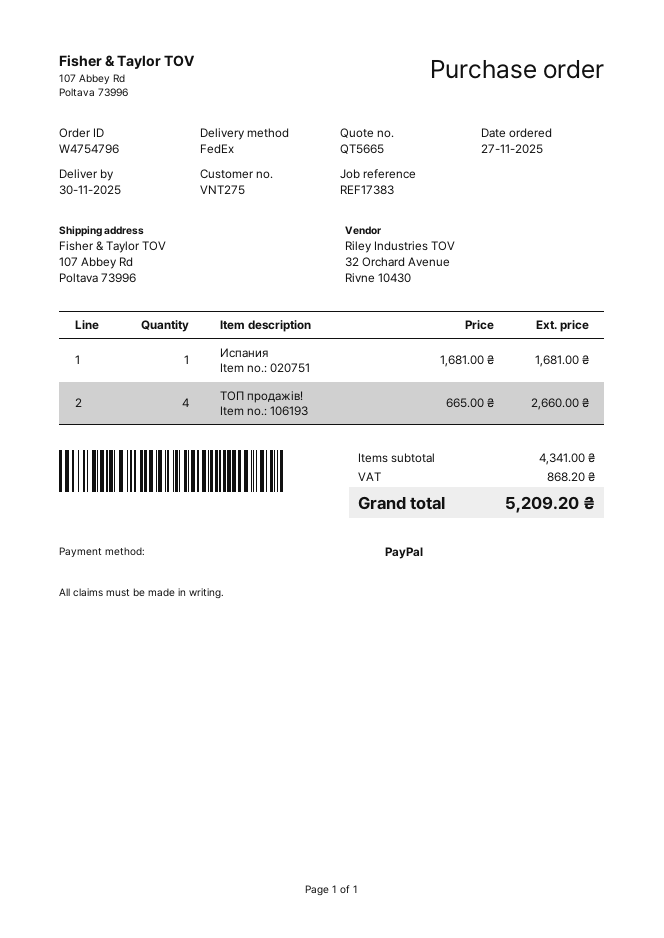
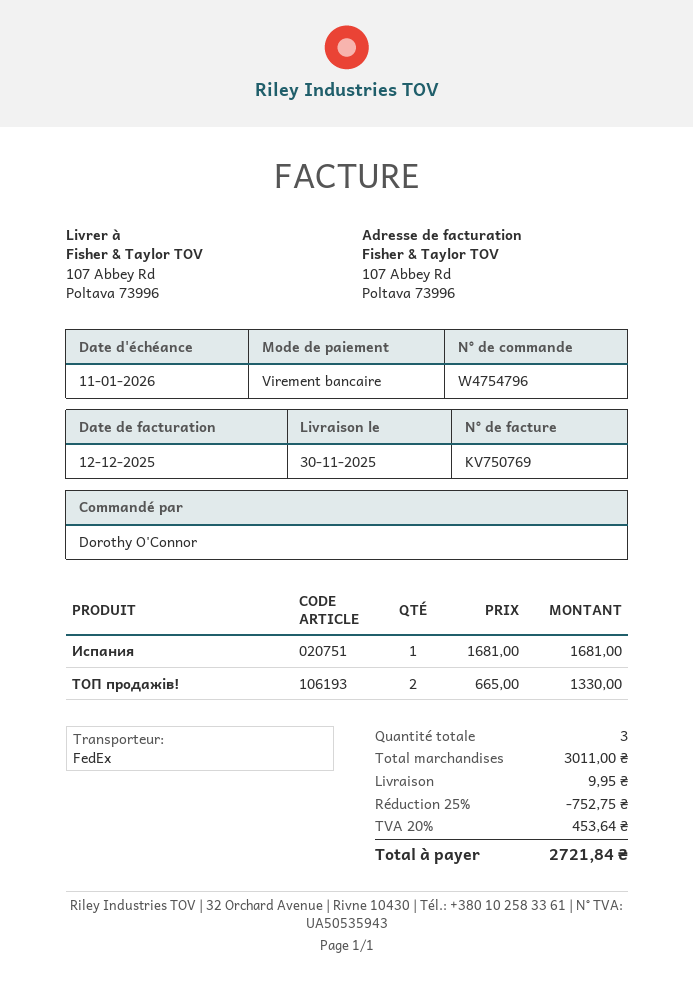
payment method: PayPal -> bank transfer
ТОП продажів!: 4 x 665.00 = 2660.00 -> 2 x 665.00 = 1330.00
subtotal: 4341.00 -> 3011.00
discount: none -> 25% = 752.75
shipping: none -> 9.95
tax: 868.20 -> 453.64
total: 5209.20 -> 2721.84

